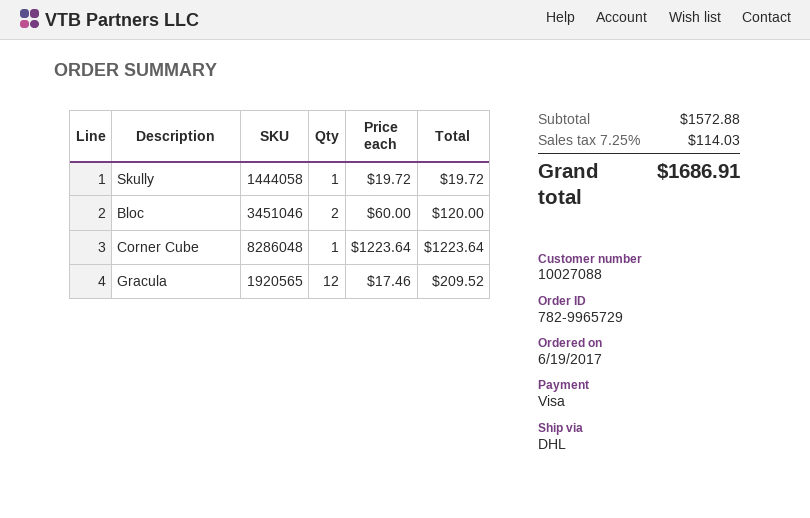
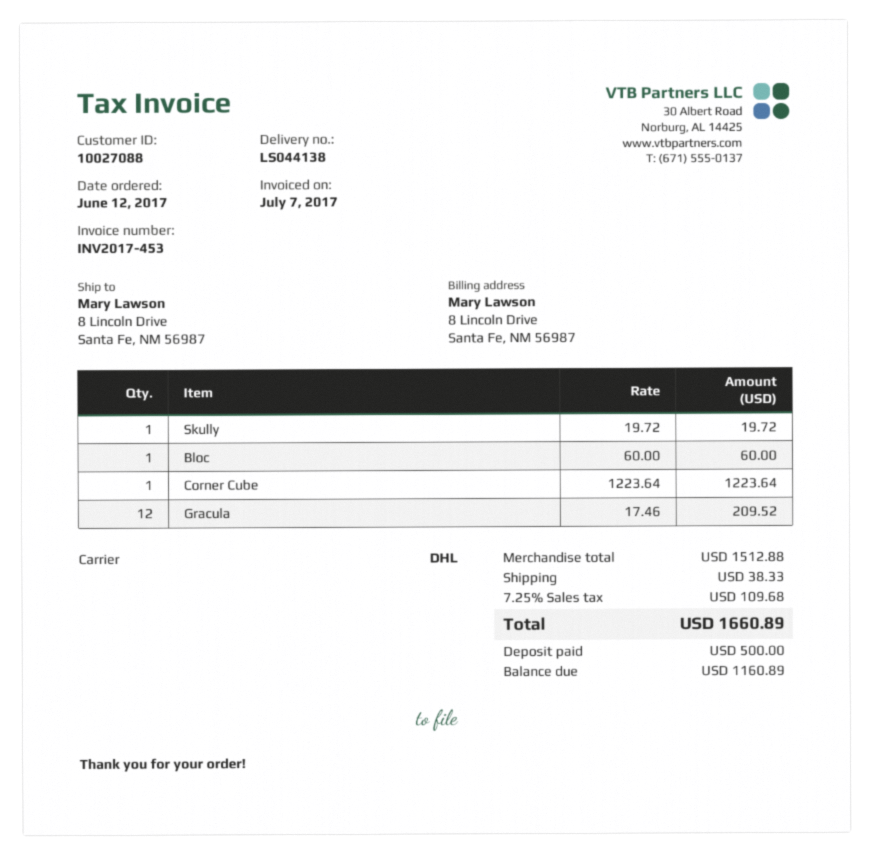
order date: 2017-06-19 -> 2017-06-12
Bloc: 2 x 60.00 = 120.00 -> 1 x 60.00 = 60.00
subtotal: 1572.88 -> 1512.88
shipping: none -> 38.33
tax: 7.25% = 114.03 -> 7.25% = 109.68
total: 1686.91 -> 1660.89

